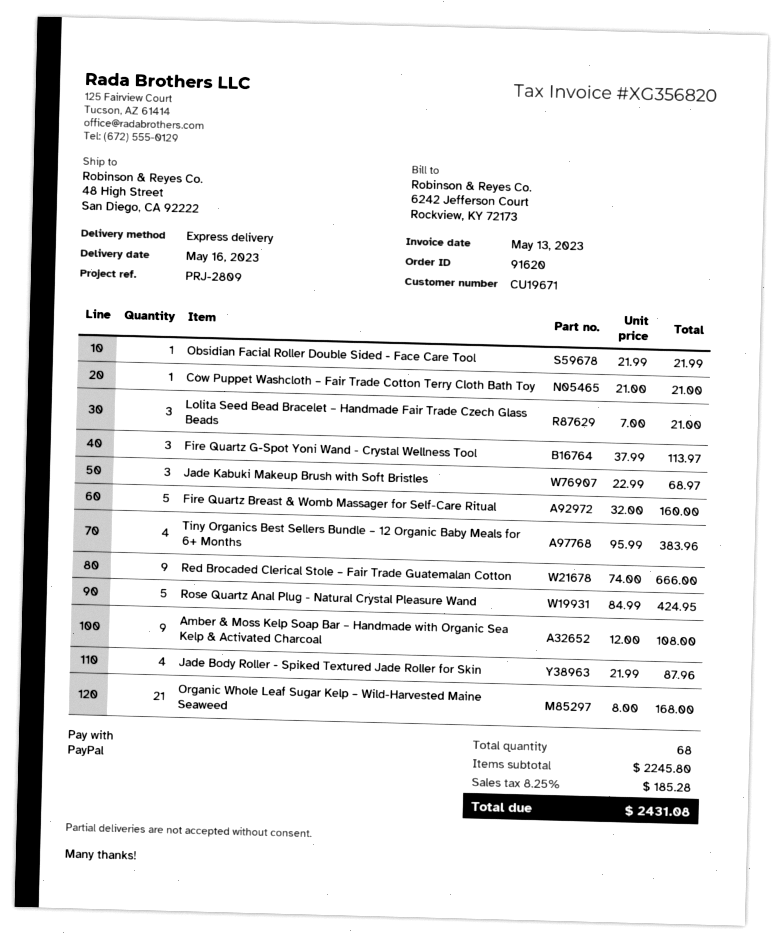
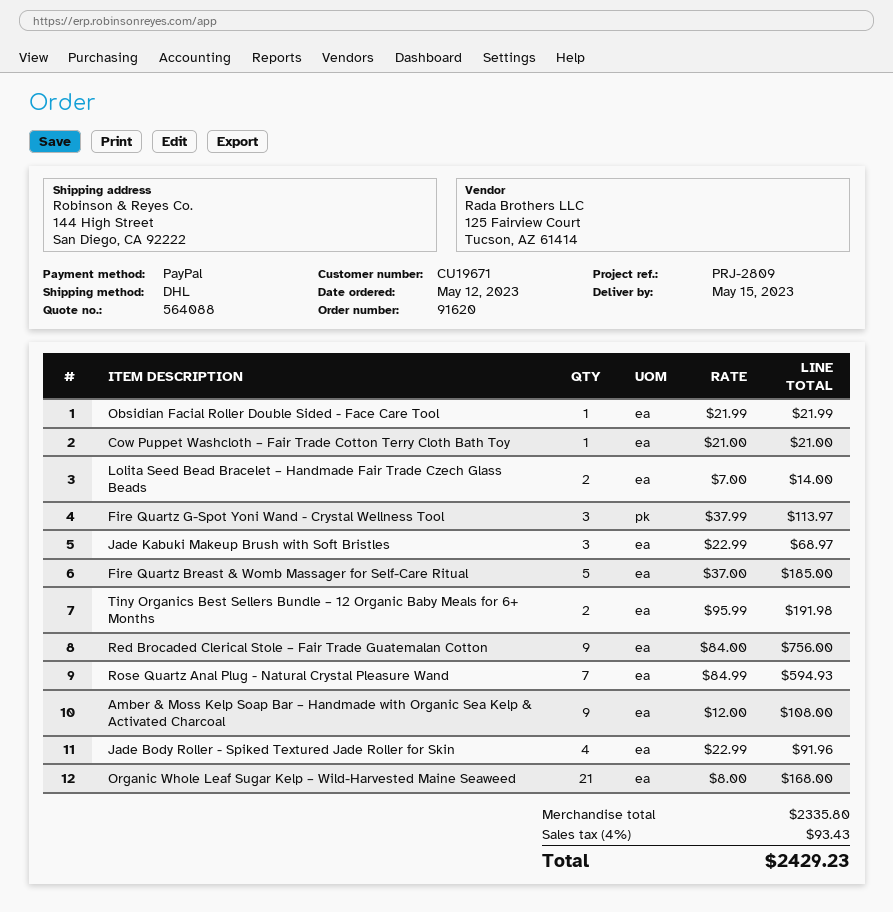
delivery date: 2023-05-16 -> 2023-05-15
shipping method: express -> DHL
ship to: 48 High Street, San Diego, CA 92222 -> 144 High Street, San Diego, CA 92222
Lolita Seed Bead Bracelet – Handmade Fair Trade Czech Glass Beads: 3 x 7.00 = 21.00 -> 2 x 7.00 = 14.00
Fire Quartz Breast & Womb Massager for Self-Care Ritual: 5 x 32.00 = 160.00 -> 5 x 37.00 = 185.00
Tiny Organics Best Sellers Bundle – 12 Organic Baby Meals for 6+ Months: 4 x 95.99 = 383.96 -> 2 x 95.99 = 191.98
Red Brocaded Clerical Stole – Fair Trade Guatemalan Cotton: 9 x 74.00 = 666.00 -> 9 x 84.00 = 756.00
Rose Quartz Anal Plug - Natural Crystal Pleasure Wand: 5 x 84.99 = 424.95 -> 7 x 84.99 = 594.93
Jade Body Roller - Spiked Textured Jade Roller for Skin: 4 x 21.99 = 87.96 -> 4 x 22.99 = 91.96
subtotal: 2245.80 -> 2335.80
tax: 8.25% = 185.28 -> 4% = 93.43
total: 2431.08 -> 2429.23

